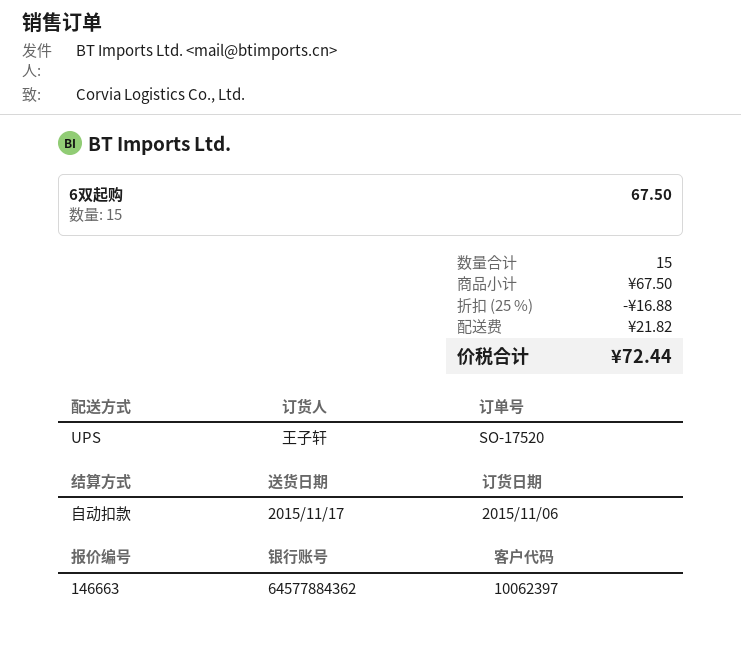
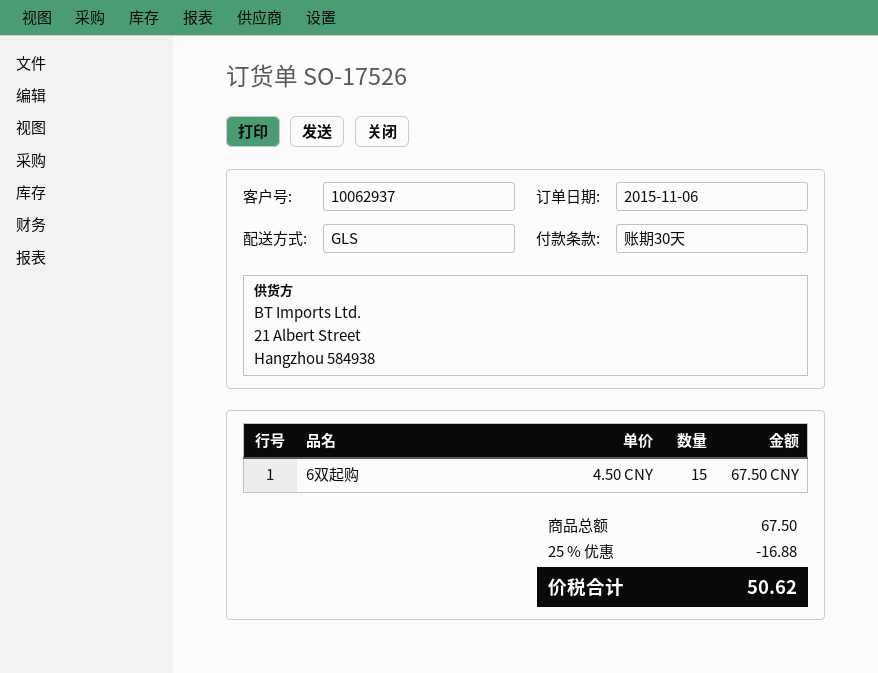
order number: SO-17520 -> SO-17526
customer number: 10062397 -> 10062937
shipping method: UPS -> GLS
shipping: 21.82 -> none
total: 72.44 -> 50.62

